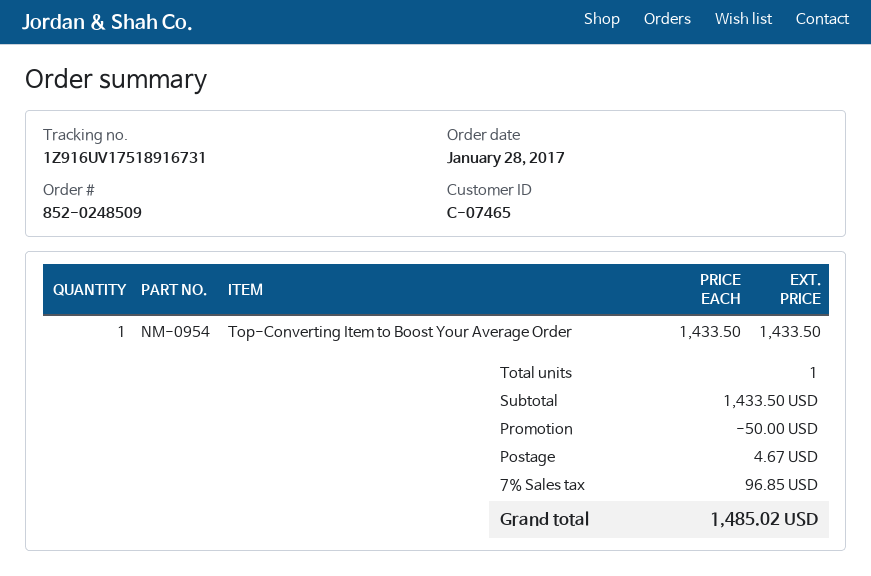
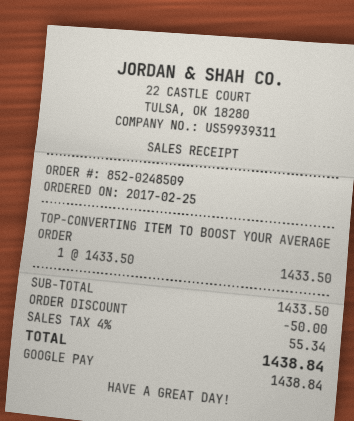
order date: 2017-01-28 -> 2017-02-25
shipping: 4.67 -> none
tax: 7% = 96.85 -> 4% = 55.34
total: 1485.02 -> 1438.84

